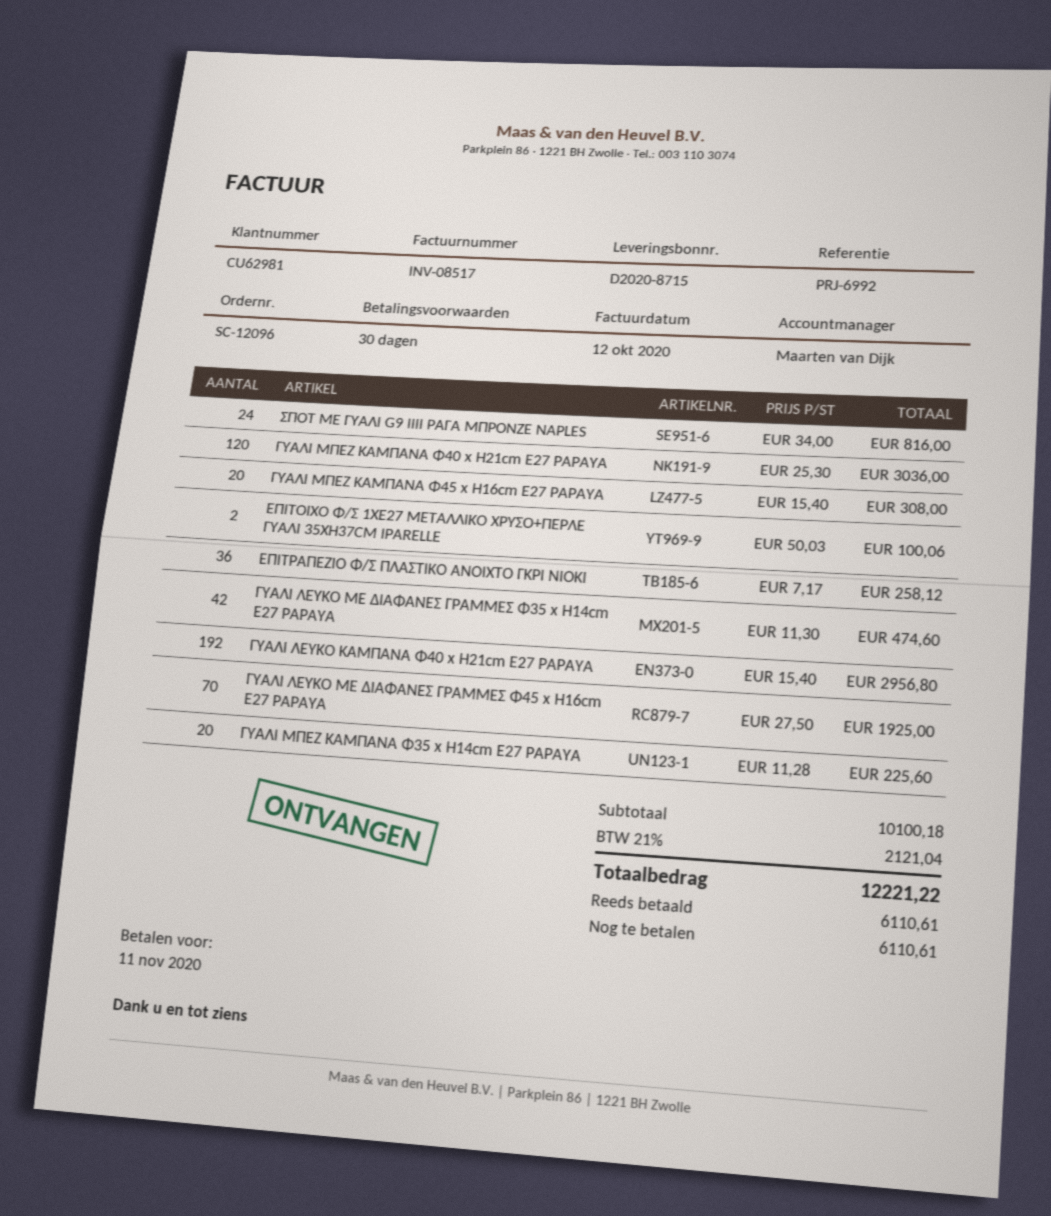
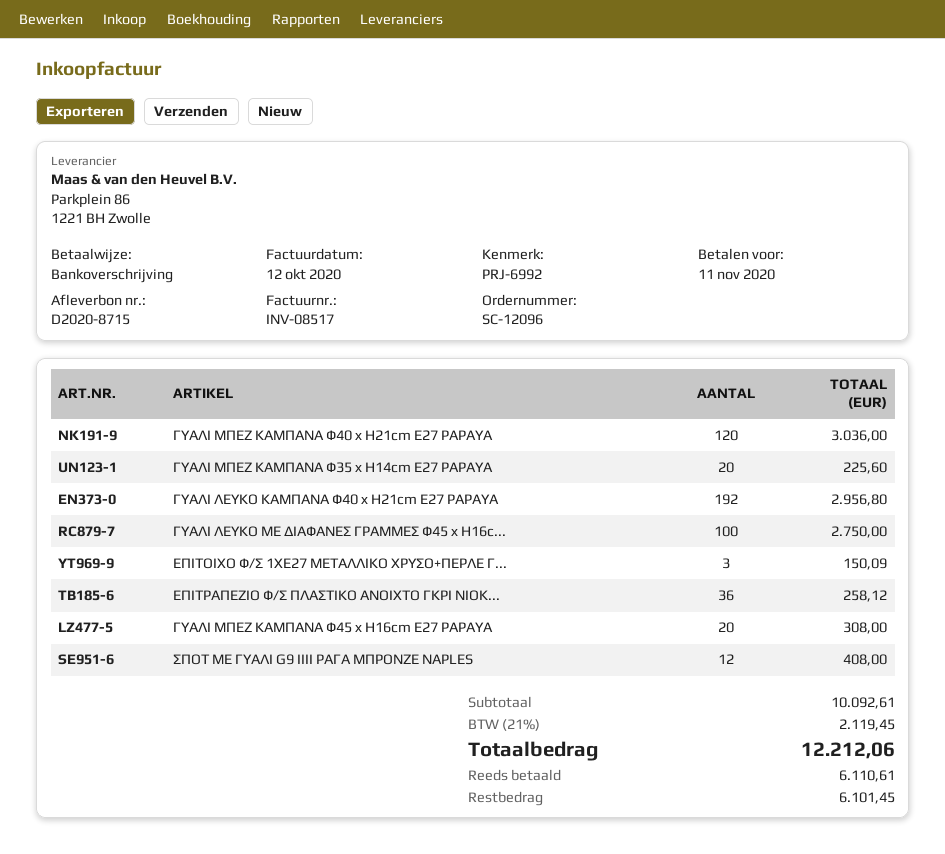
ΣΠΟΤ ΜΕ ΓΥΑΛΙ G9 IIII ΡΑΓΑ ΜΠΡΟΝΖΕ NAPLES: 24 for 816.00 -> 12 for 408.00
ΕΠΙΤΟΙΧΟ Φ/Σ 1ΧΕ27 ΜΕΤΑΛΛΙΚΟ ΧΡΥΣΟ+ΠΕΡΛΕ ΓΥΑΛΙ 35ΧH37CM IPARELLE: 2 for 100.06 -> 3 for 150.09
ΓΥΑΛΙ ΛΕΥΚΟ ΜΕ ΔΙΑΦΑΝΕΣ ΓΡΑΜΜΕΣ Φ35 x H14cm E27 PAPAYA: 42 for 474.60 -> none
ΓΥΑΛΙ ΛΕΥΚΟ ΜΕ ΔΙΑΦΑΝΕΣ ΓΡΑΜΜΕΣ Φ45 x H16cm E27 PAPAYA: 70 for 1925.00 -> 100 for 2750.00
subtotal: 10100.18 -> 10092.61
tax: 21% = 2121.04 -> 21% = 2119.45
total: 12221.22 -> 12212.06
balance: 6110.61 -> 6101.45

